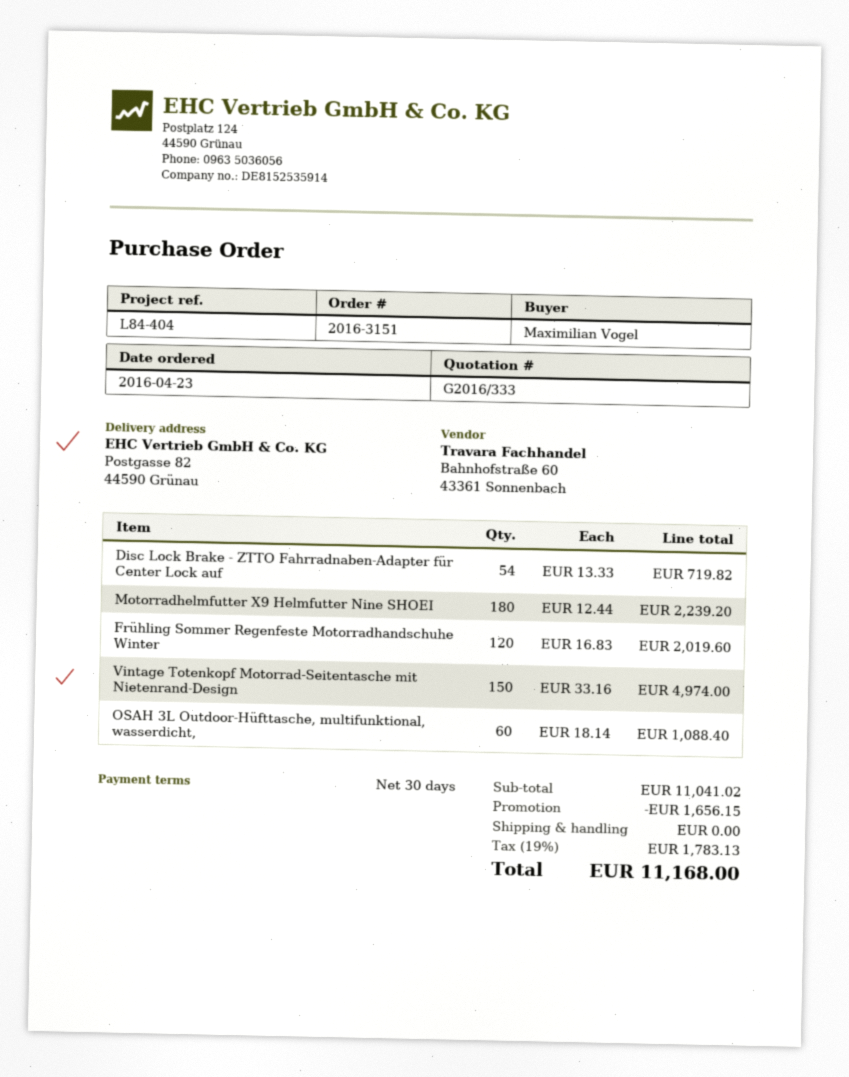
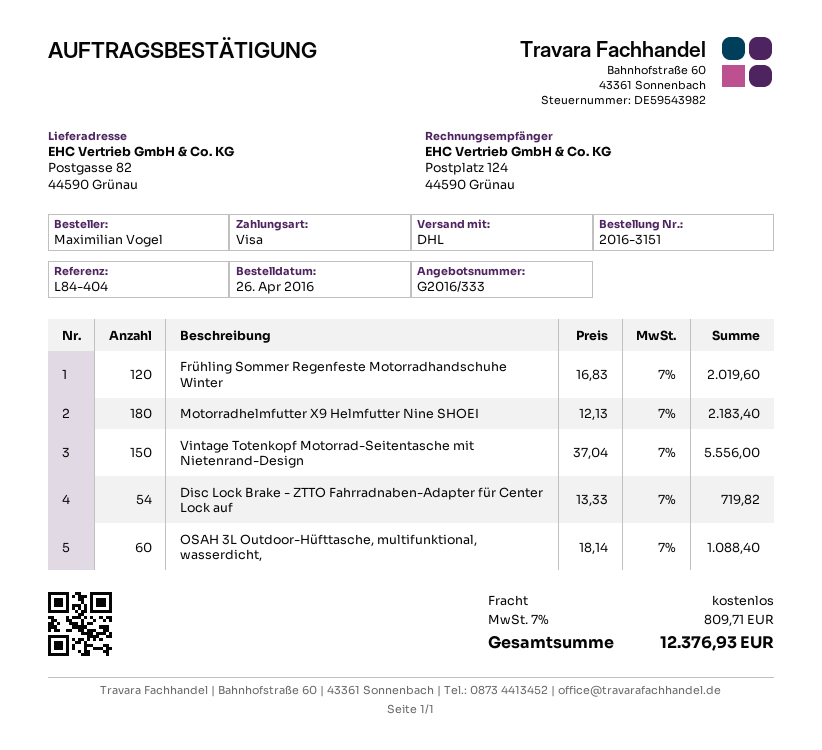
order date: 2016-04-23 -> 2016-04-26
Motorradhelmfutter X9 Helmfutter Nine SHOEI: 180 x 12.44 = 2239.20 -> 180 x 12.13 = 2183.40
Vintage Totenkopf Motorrad-Seitentasche mit Nietenrand-Design: 150 x 33.16 = 4974.00 -> 150 x 37.04 = 5556.00
discount: 1656.15 -> none
tax: 19% = 1783.13 -> 7% = 809.71
total: 11168.00 -> 12376.93

